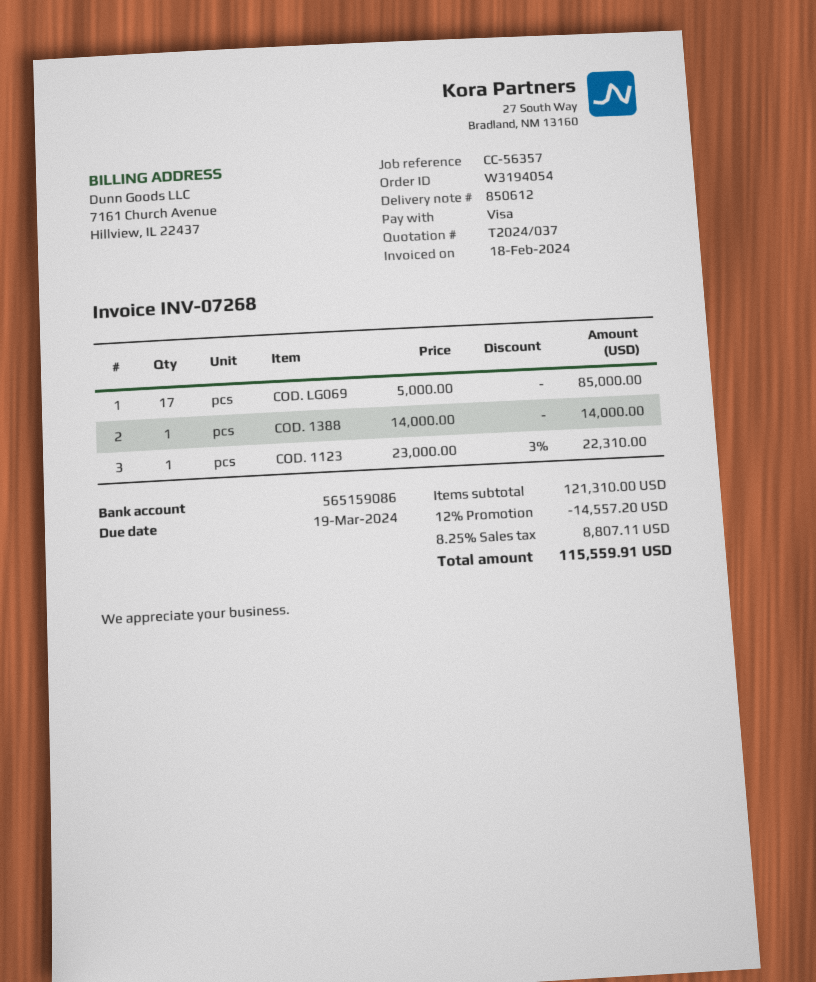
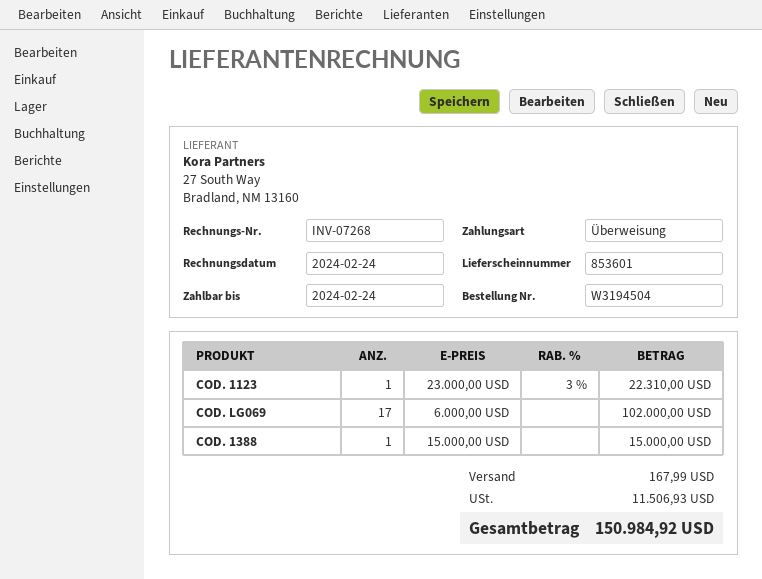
order number: W3194054 -> W3194504
delivery note number: 850612 -> 853601
invoice date: 2024-02-18 -> 2024-02-24
due date: 2024-03-19 -> 2024-02-24
payment method: Visa -> bank transfer
COD. LG069: 17 x 5000.00 = 85000.00 -> 17 x 6000.00 = 102000.00
COD. 1388: 1 x 14000.00 = 14000.00 -> 1 x 15000.00 = 15000.00
discount: 12% = 14557.20 -> none
shipping: none -> 167.99
tax: 8807.11 -> 11506.93
total: 115559.91 -> 150984.92

